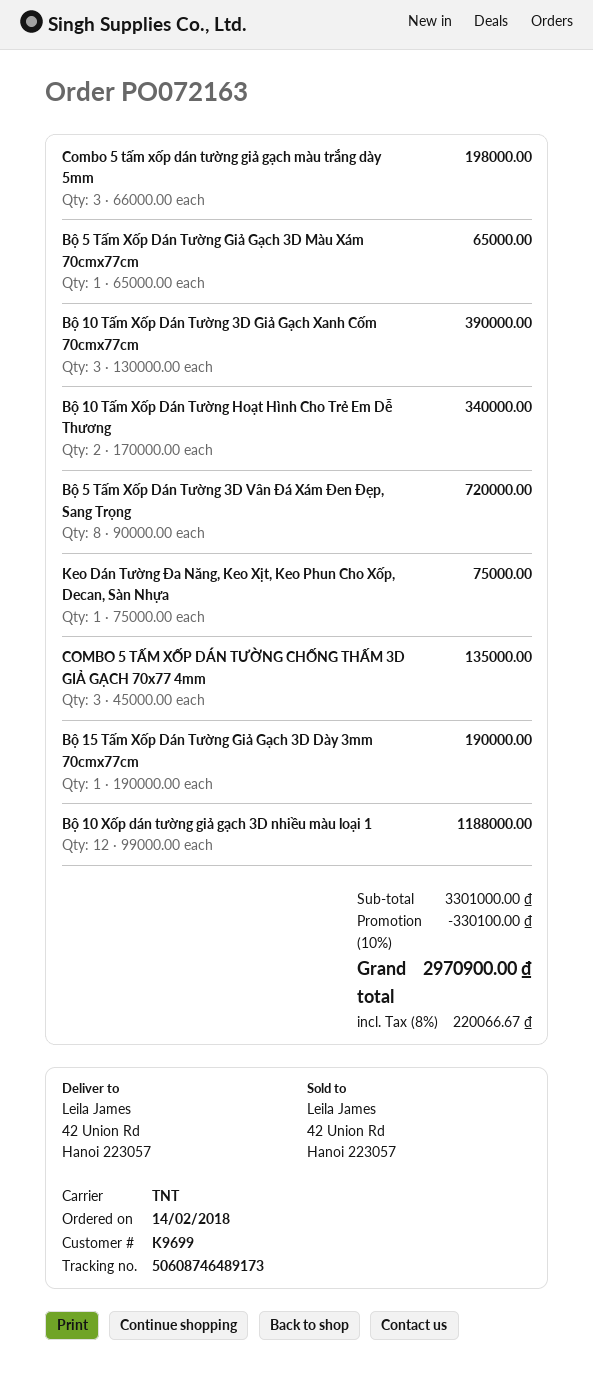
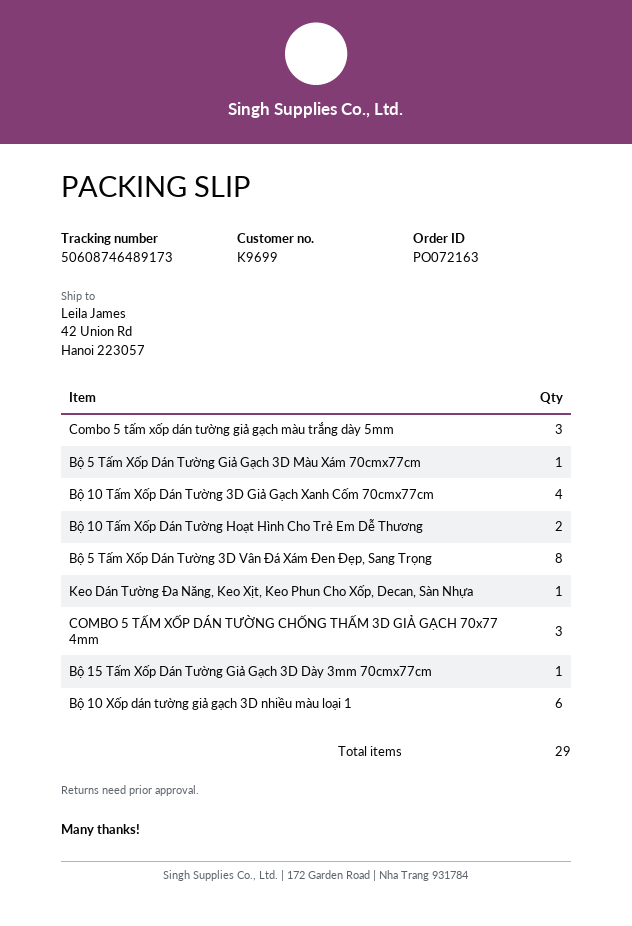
Bộ 10 Tấm Xốp Dán Tường 3D Giả Gạch Xanh Cốm 70cmx77cm: 3 -> 4
Bộ 10 Xốp dán tường giả gạch 3D nhiều màu loại 1: 12 -> 6

